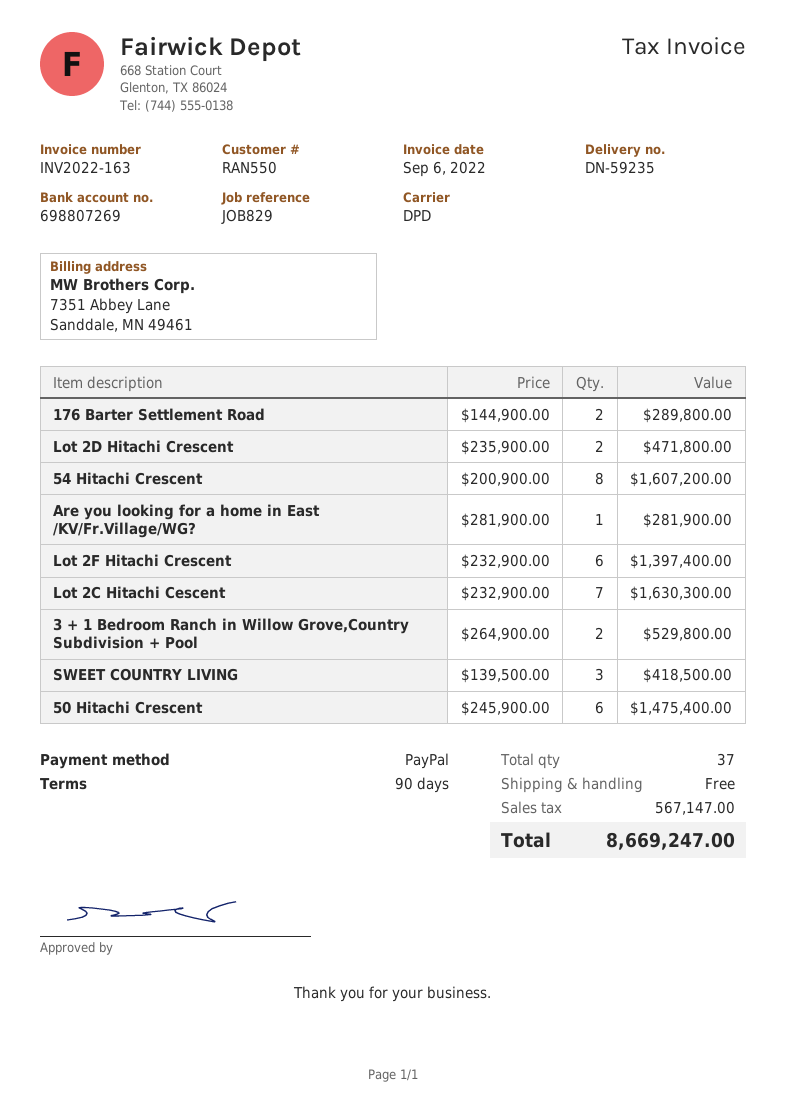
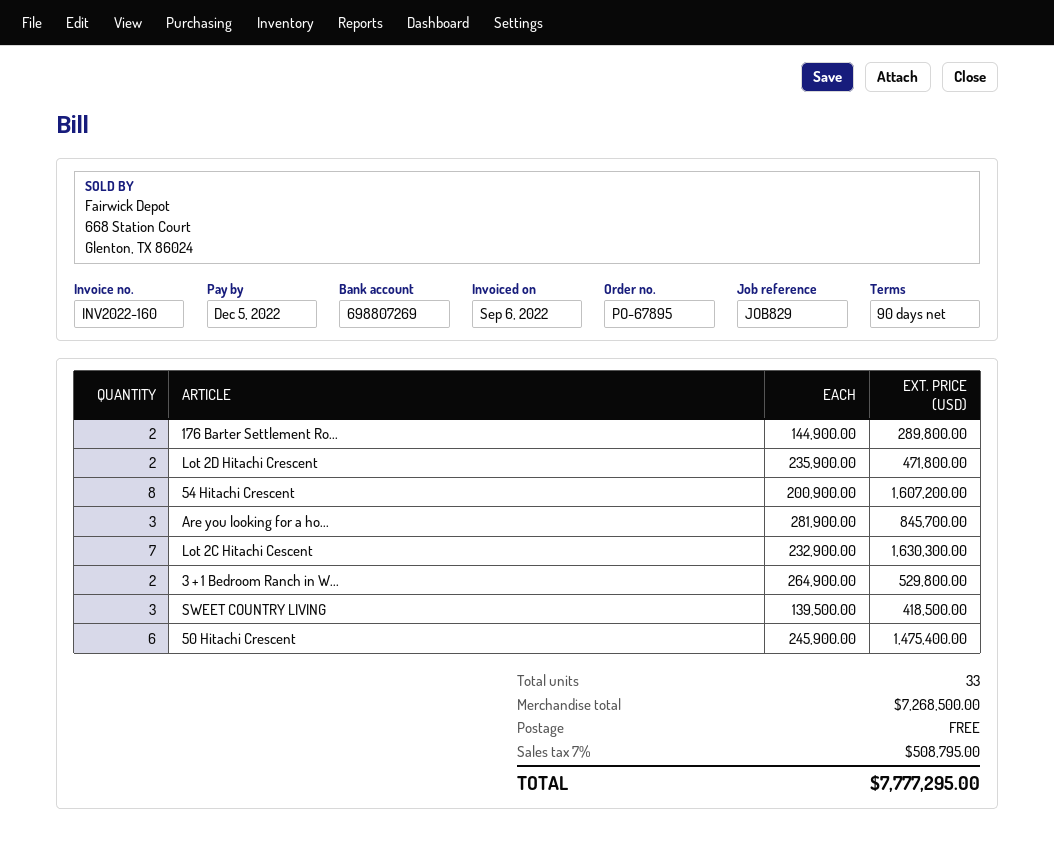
invoice number: INV2022-163 -> INV2022-160
Are you looking for a home in East /KV/Fr.Village/WG?: 1 x 281900.00 = 281900.00 -> 3 x 281900.00 = 845700.00
Lot 2F Hitachi Crescent: 6 x 232900.00 = 1397400.00 -> none
total quantity: 37 -> 33
tax: 567147.00 -> 508795.00
total: 8669247.00 -> 7777295.00

